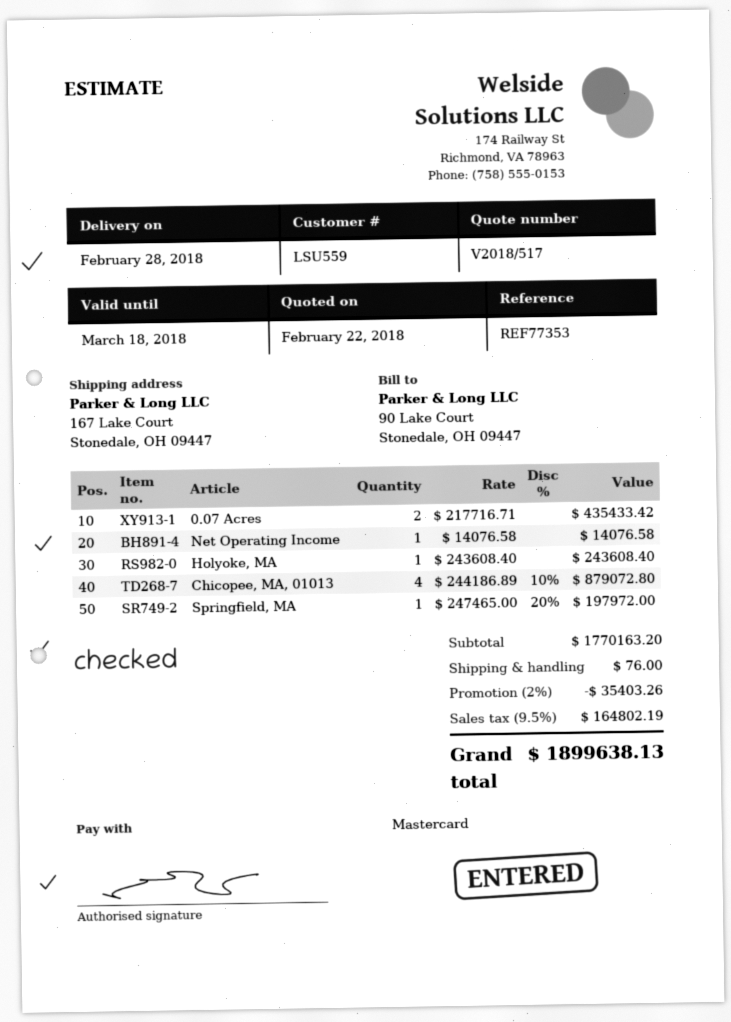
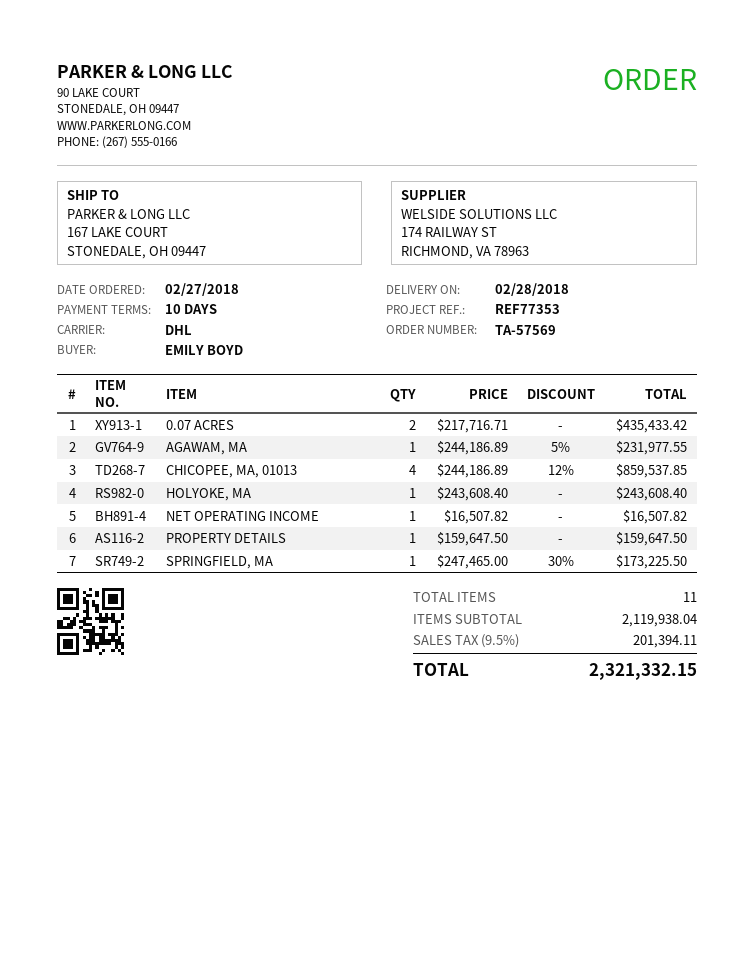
Net Operating Income: 1 x 14076.58 = 14076.58 -> 1 x 16507.82 = 16507.82
Chicopee, MA, 01013: 4 x 244186.89 - 10% = 879072.80 -> 4 x 244186.89 - 12% = 859537.85
Springfield, MA: 1 x 247465.00 - 20% = 197972.00 -> 1 x 247465.00 - 30% = 173225.50
AGAWAM, MA: none -> 1 x 244186.89 - 5% = 231977.55
PROPERTY DETAILS: none -> 1 x 159647.50 = 159647.50
subtotal: 1770163.20 -> 2119938.04
discount: 2% = 35403.26 -> none
shipping: 76.00 -> none
tax: 9.5% = 164802.19 -> 9.5% = 201394.11
total: 1899638.13 -> 2321332.15

